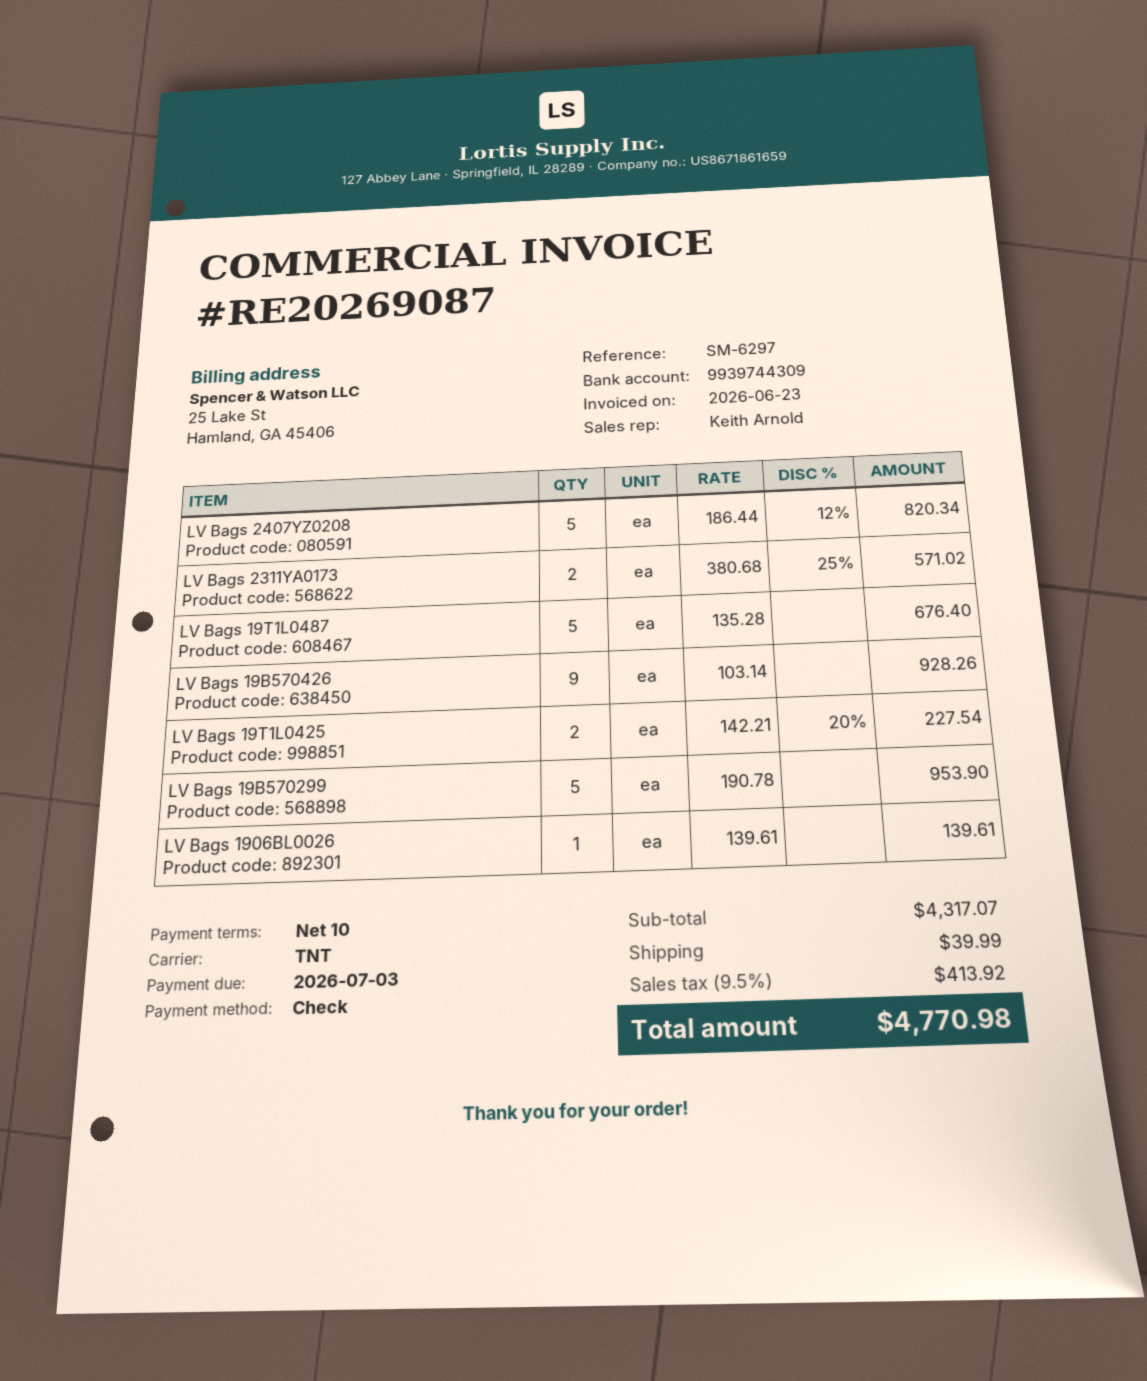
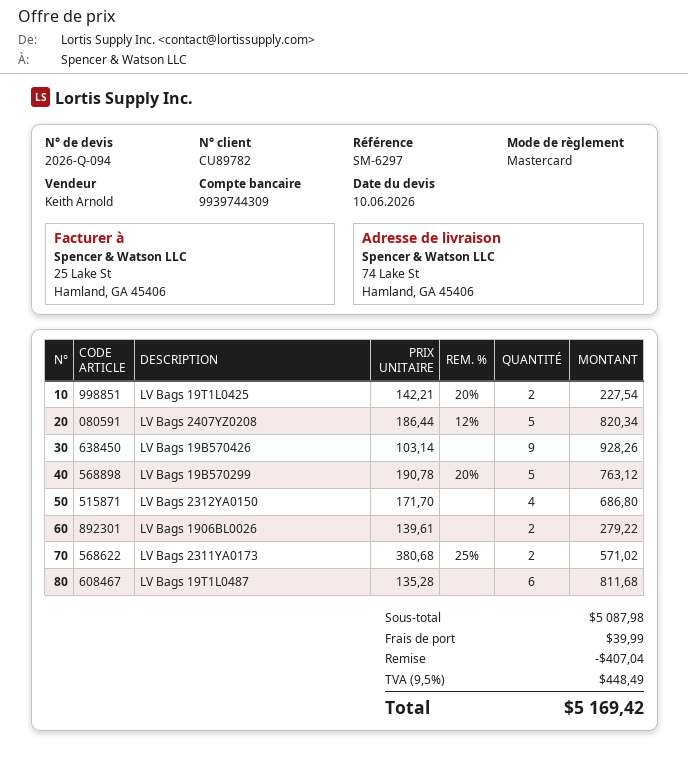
payment method: cheque -> Mastercard
LV Bags 19T1L0487: 5 x 135.28 = 676.40 -> 6 x 135.28 = 811.68
LV Bags 19B570299: 5 x 190.78 = 953.90 -> 5 x 190.78 - 20% = 763.12
LV Bags 1906BL0026: 1 x 139.61 = 139.61 -> 2 x 139.61 = 279.22
LV Bags 2312YA0150: none -> 4 x 171.70 = 686.80
subtotal: 4317.07 -> 5087.98
discount: none -> 407.04
tax: 9.5% = 413.92 -> 9.5% = 448.49
total: 4770.98 -> 5169.42

